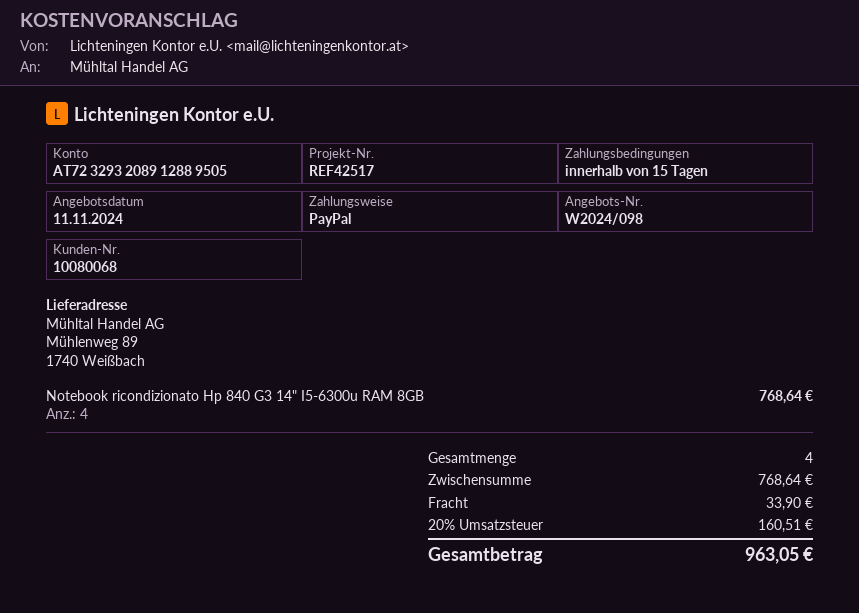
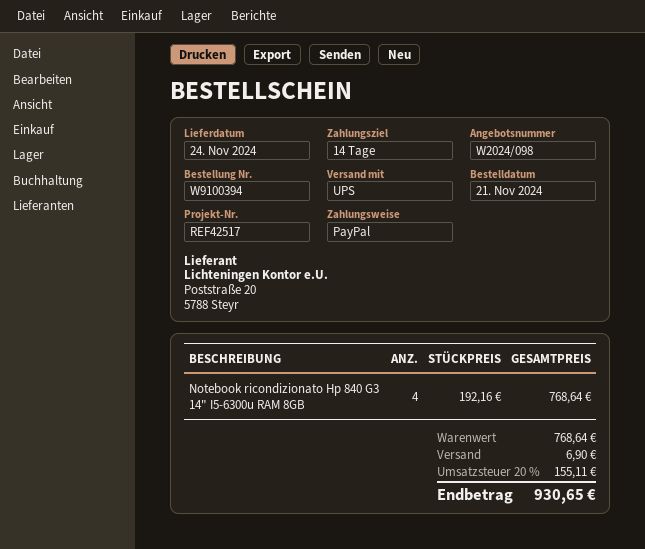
payment terms: 15 days -> 14 days
shipping: 33.90 -> 6.90
tax: 20% = 160.51 -> 20% = 155.11
total: 963.05 -> 930.65

